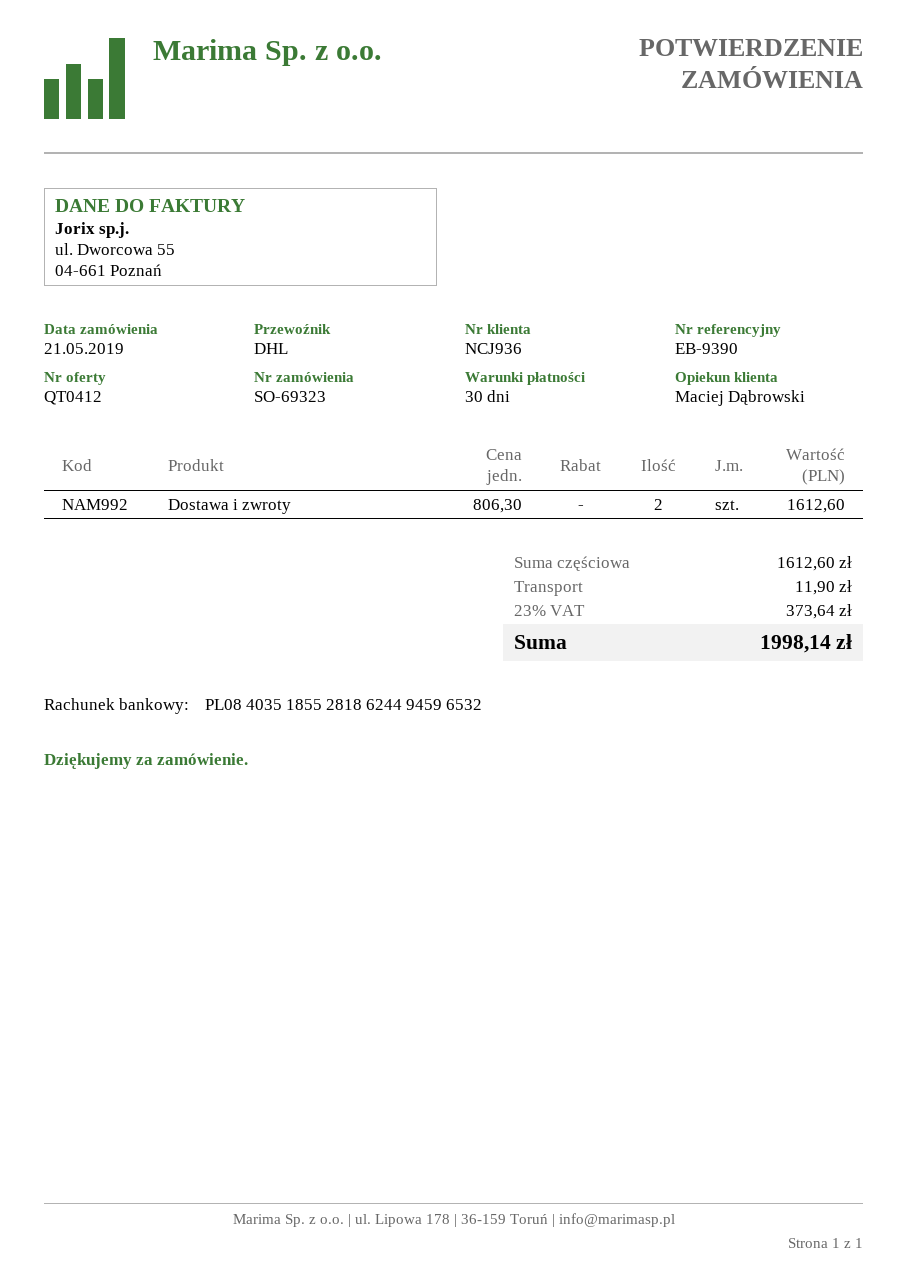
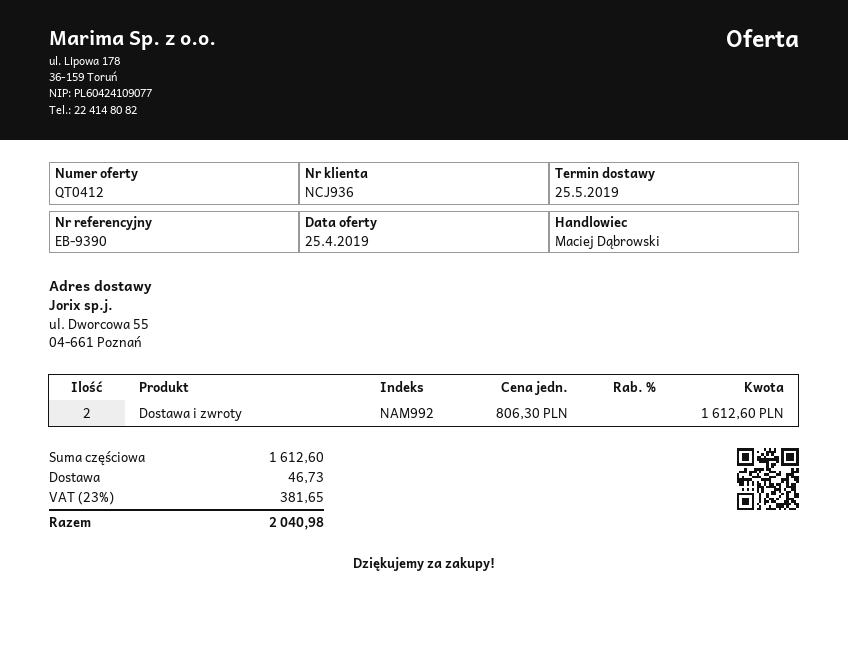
shipping: 11.90 -> 46.73
tax: 23% = 373.64 -> 23% = 381.65
total: 1998.14 -> 2040.98

